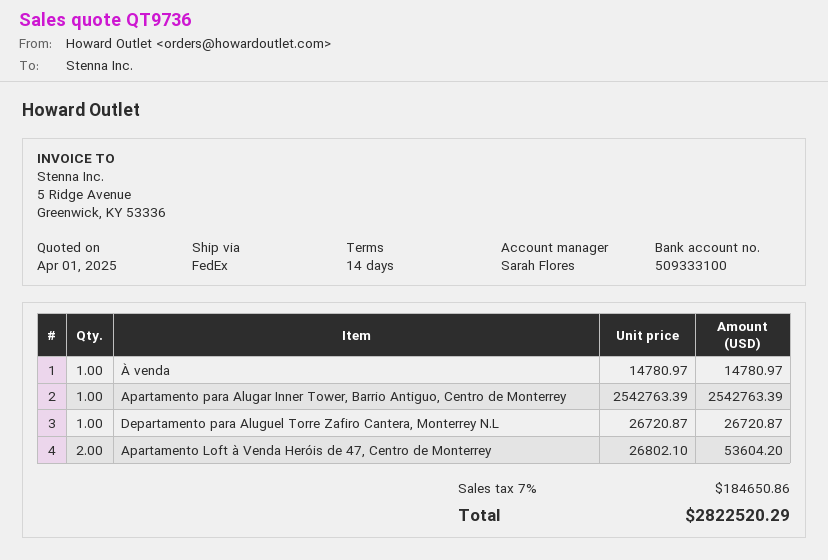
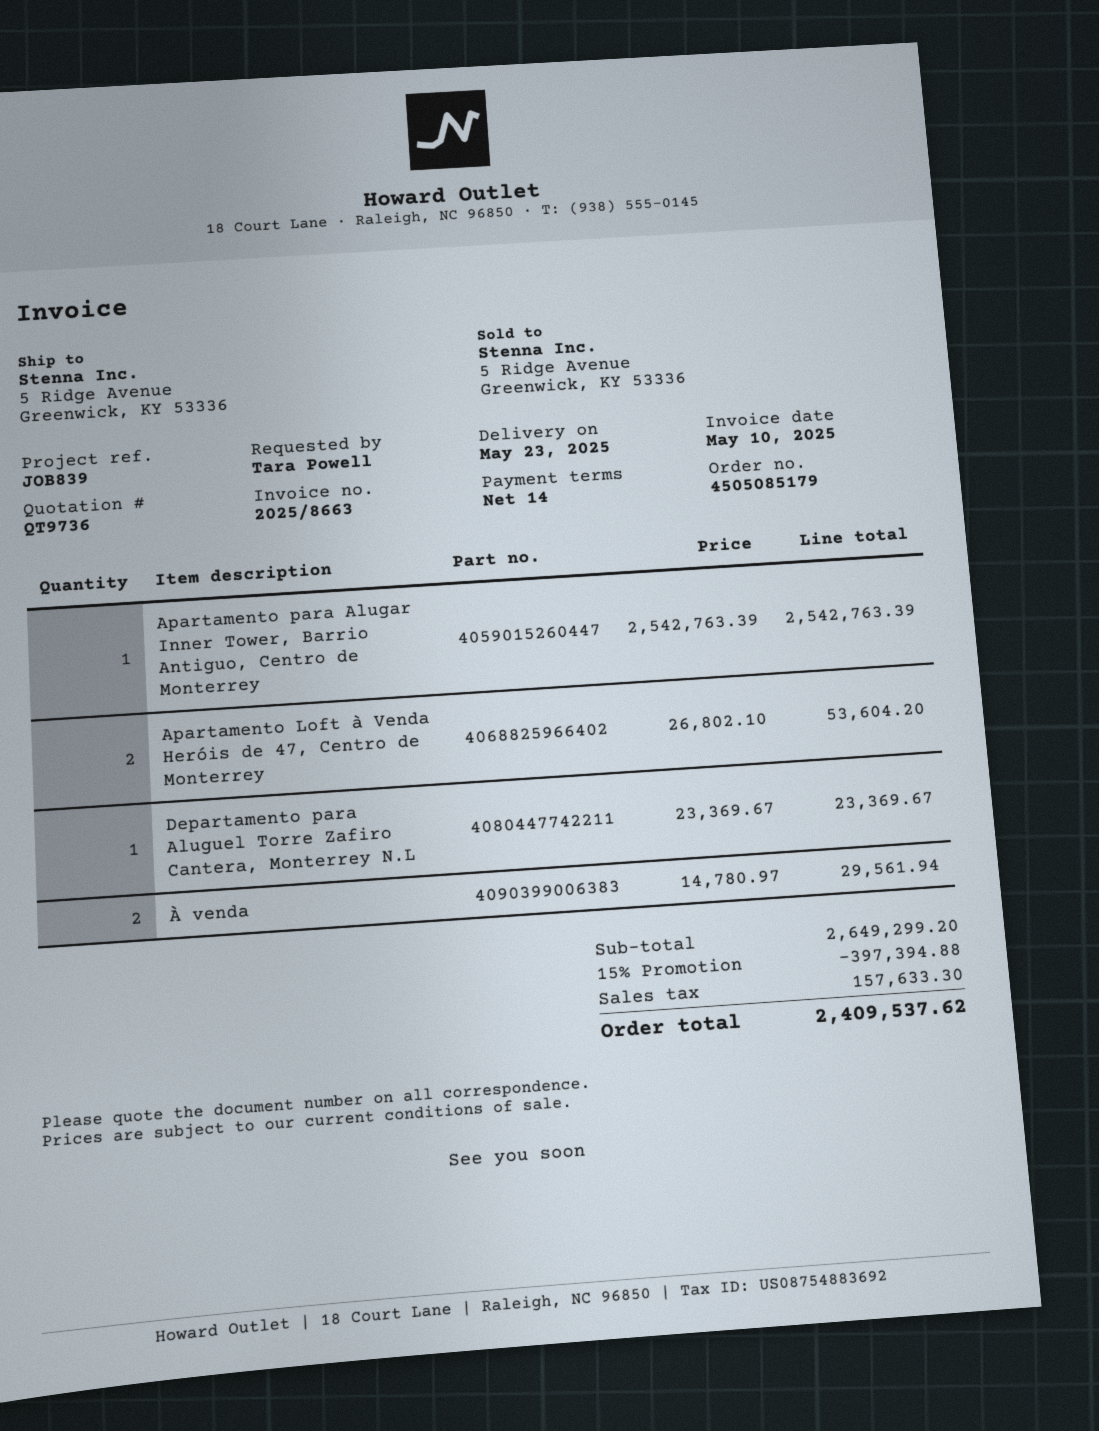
À venda: 1 x 14780.97 = 14780.97 -> 2 x 14780.97 = 29561.94
Departamento para Aluguel Torre Zafiro Cantera, Monterrey N.L: 1 x 26720.87 = 26720.87 -> 1 x 23369.67 = 23369.67
discount: none -> 15% = 397394.88
tax: 184650.86 -> 157633.30
total: 2822520.29 -> 2409537.62

